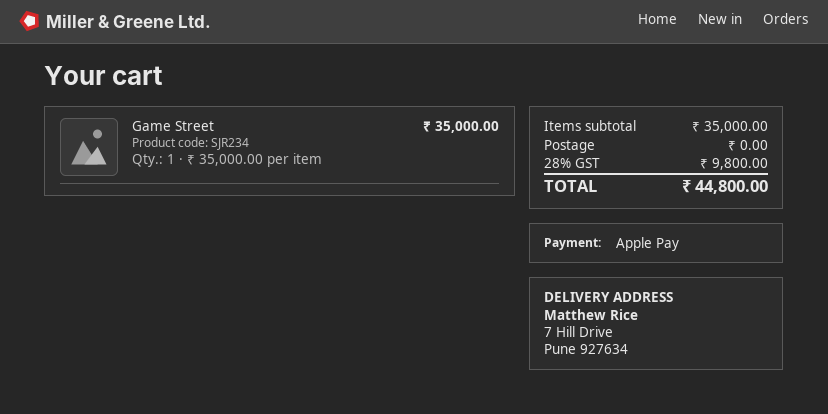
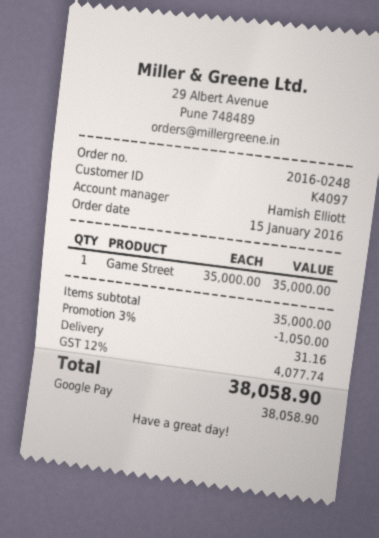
payment method: Apple Pay -> Google Pay
discount: none -> 3% = 1050.00
shipping: 0.00 -> 31.16
tax: 28% = 9800.00 -> 12% = 4077.74
total: 44800.00 -> 38058.90

